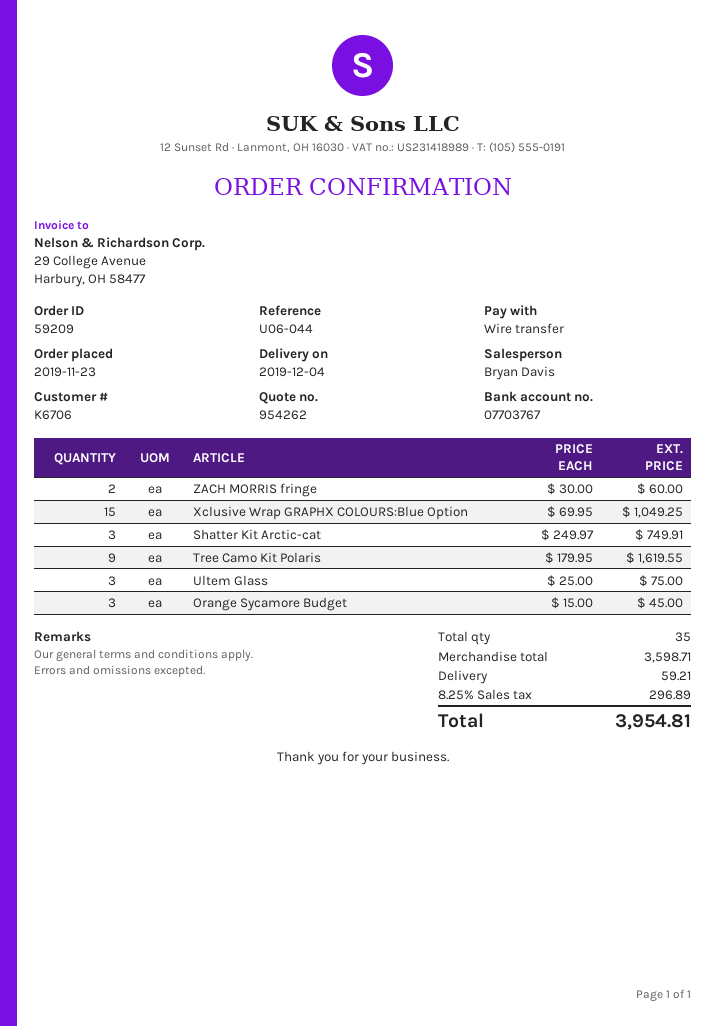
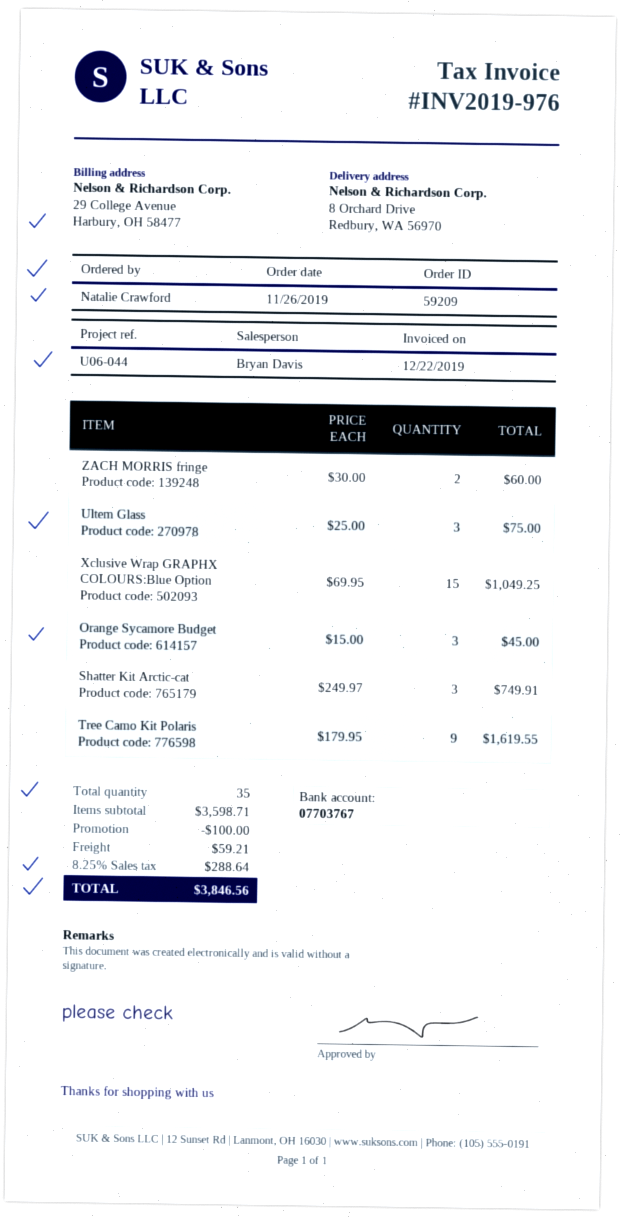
order date: 2019-11-23 -> 2019-11-26
discount: none -> 100.00
tax: 8.25% = 296.89 -> 8.25% = 288.64
total: 3954.81 -> 3846.56

